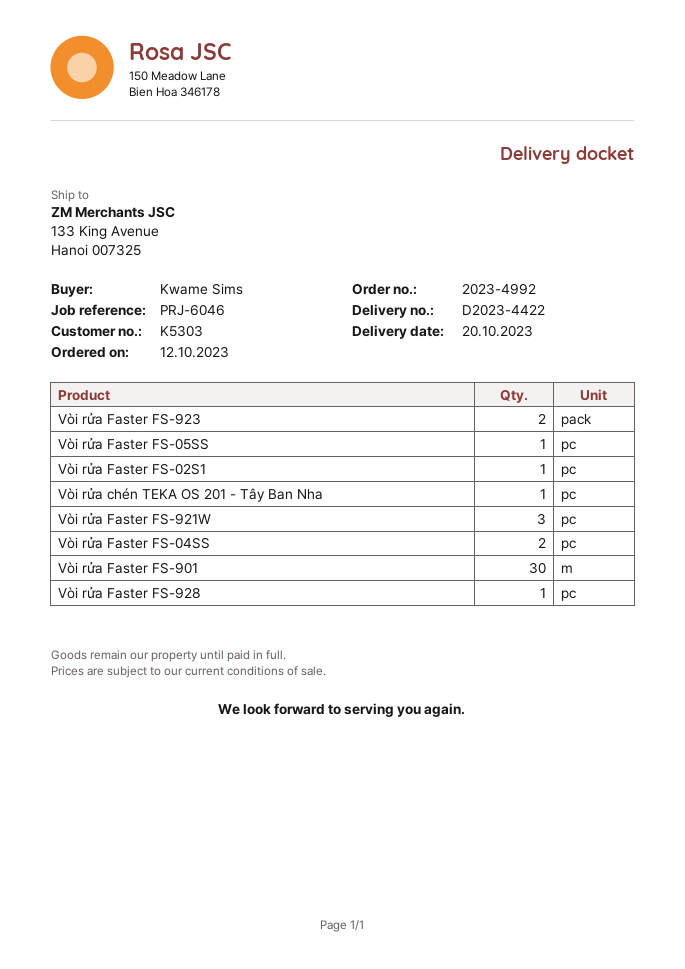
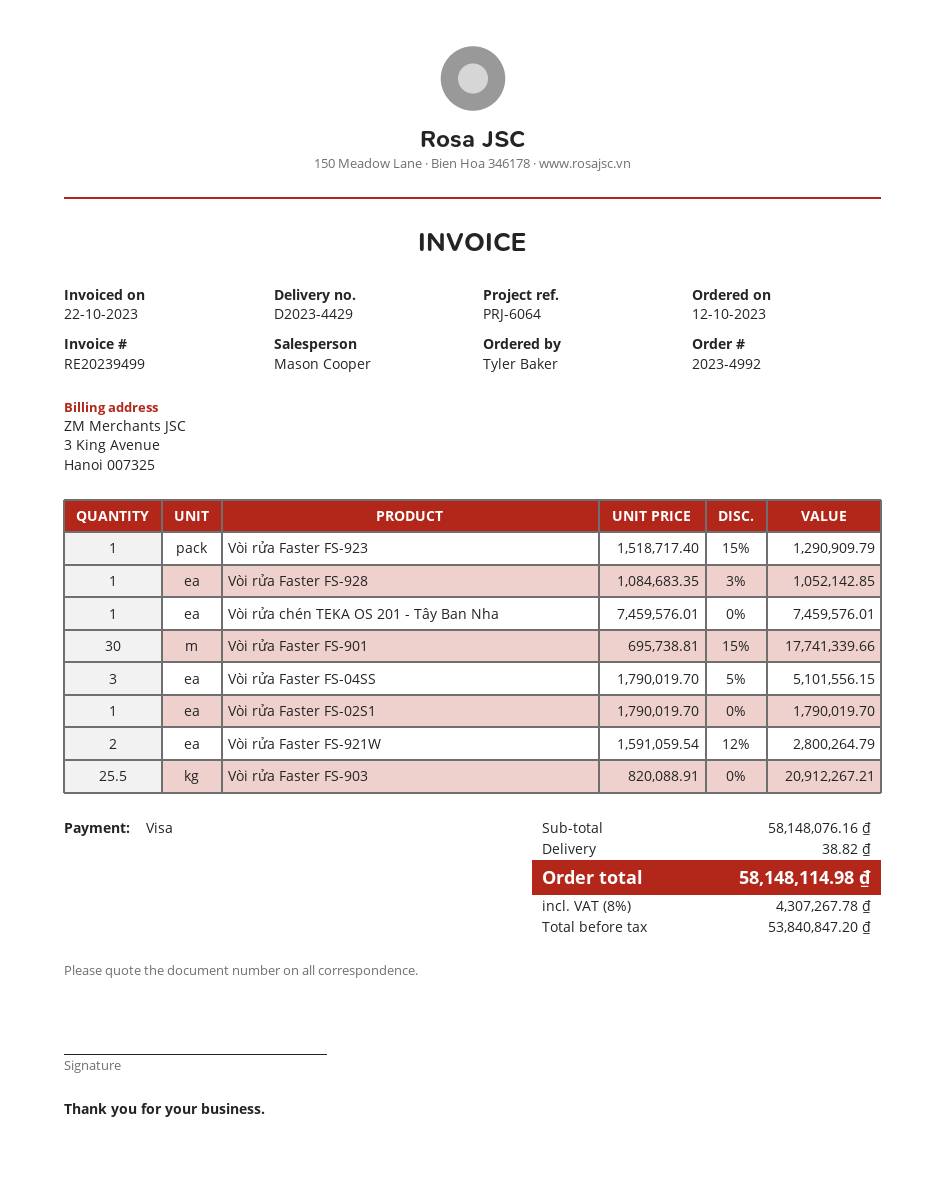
delivery note number: D2023-4422 -> D2023-4429
reference: PRJ-6046 -> PRJ-6064
ordered by: Kwame Sims -> Tyler Baker
Vòi rửa Faster FS-923: 2 -> 1
Vòi rửa Faster FS-05SS: 1 -> none
Vòi rửa Faster FS-921W: 3 -> 2
Vòi rửa Faster FS-04SS: 2 -> 3
Vòi rửa Faster FS-903: none -> 25.5

